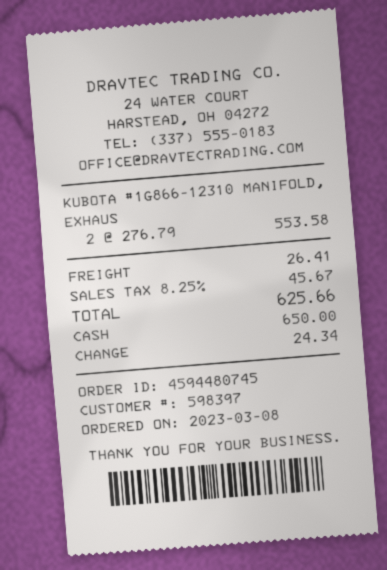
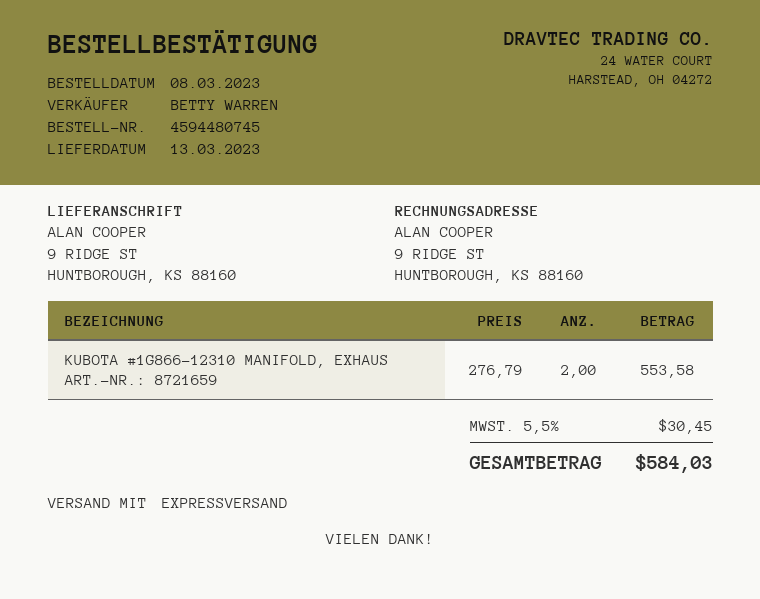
shipping: 26.41 -> none
tax: 8.25% = 45.67 -> 5.5% = 30.45
total: 625.66 -> 584.03

